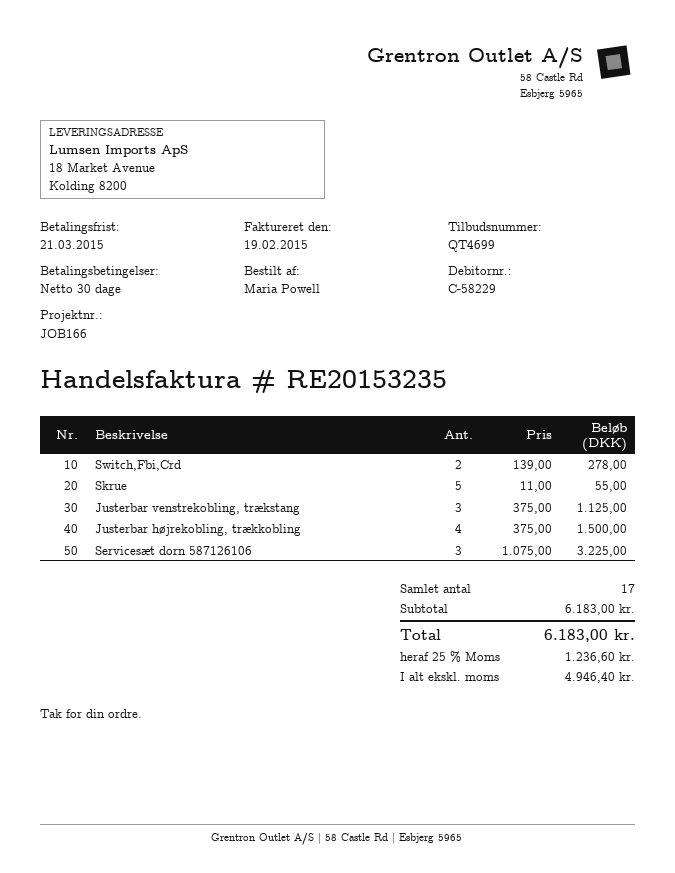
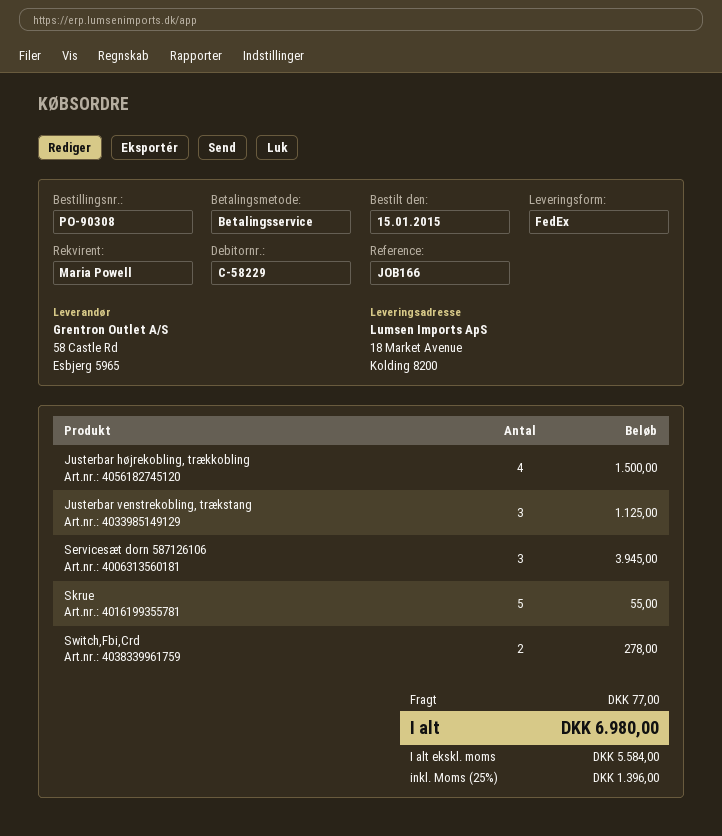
Servicesæt dorn 587126106: 3 for 3225.00 -> 3 for 3945.00
shipping: none -> 77.00
net: 4946.40 -> 5584.00
tax: 25% = 1236.60 -> 25% = 1396.00
total: 6183.00 -> 6980.00

